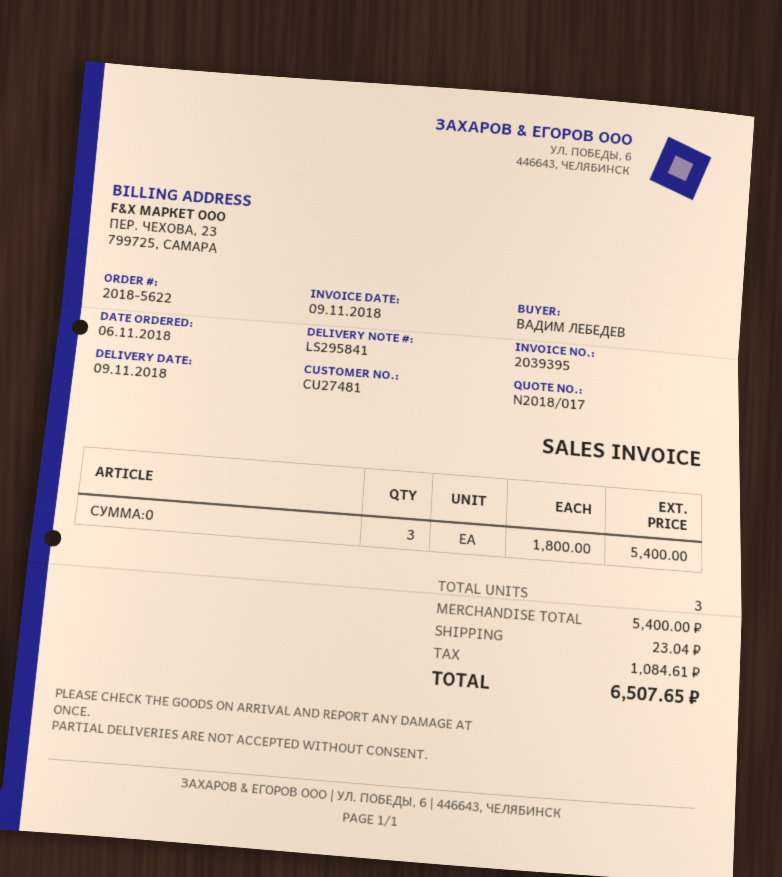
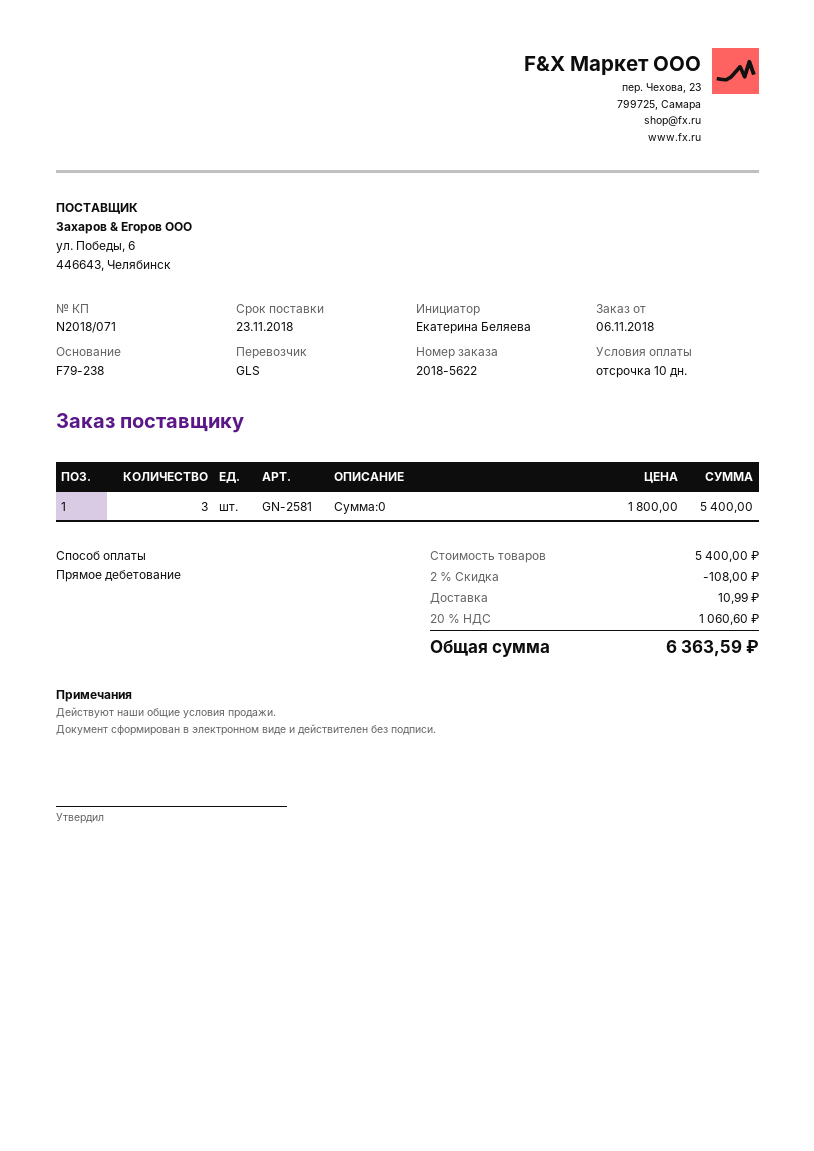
quote number: N2018/017 -> N2018/071
delivery date: 2018-11-09 -> 2018-11-23
ordered by: ВАДИМ ЛЕБЕДЕВ -> Екатерина Беляева
discount: none -> 2% = 108.00
shipping: 23.04 -> 10.99
tax: 1084.61 -> 1060.60
total: 6507.65 -> 6363.59

